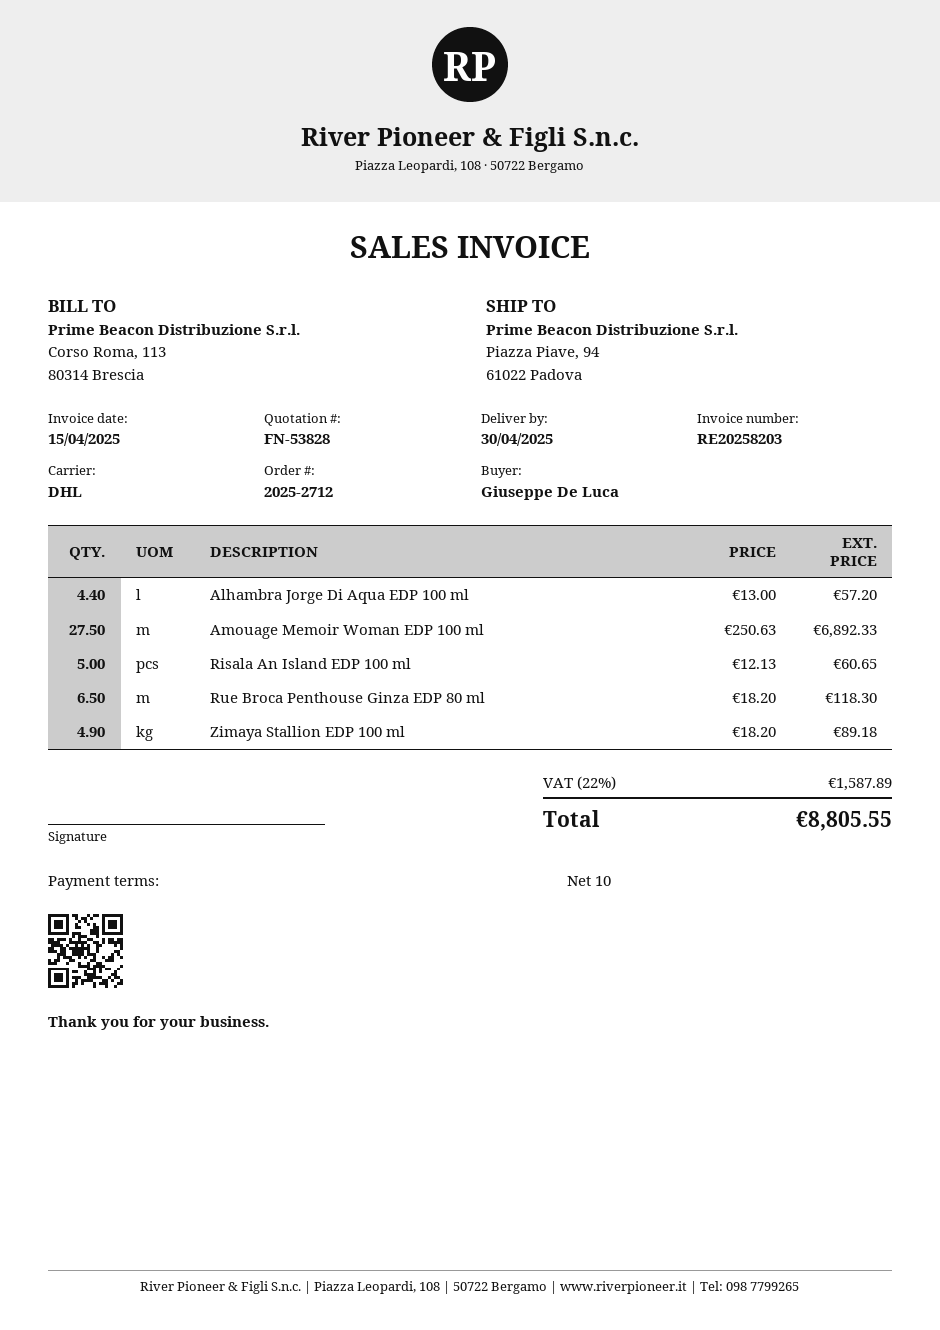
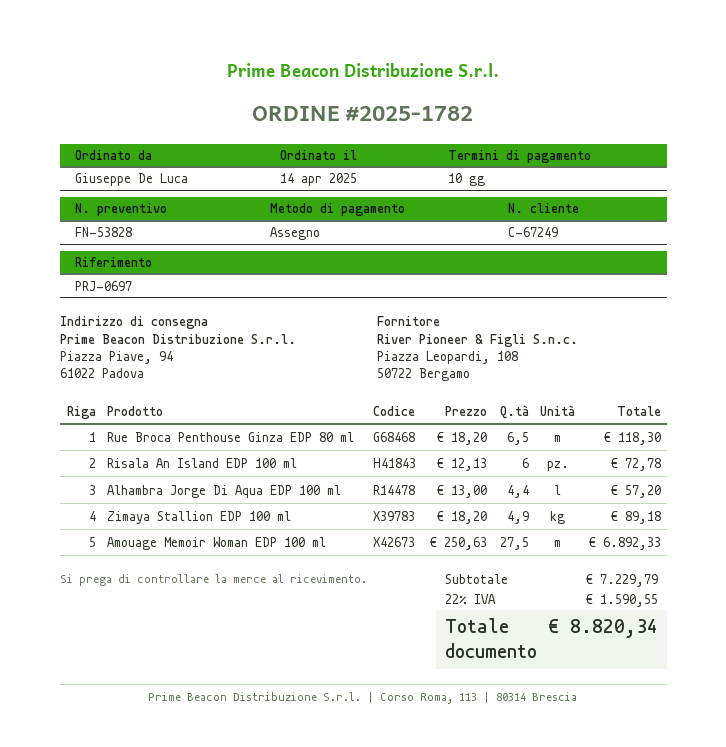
order number: 2025-2712 -> 2025-1782
Risala An Island EDP 100 ml: 5 x 12.13 = 60.65 -> 6 x 12.13 = 72.78
tax: 22% = 1587.89 -> 22% = 1590.55
total: 8805.55 -> 8820.34

